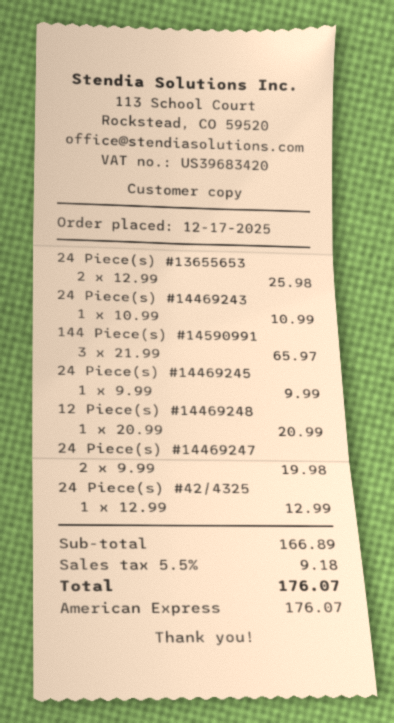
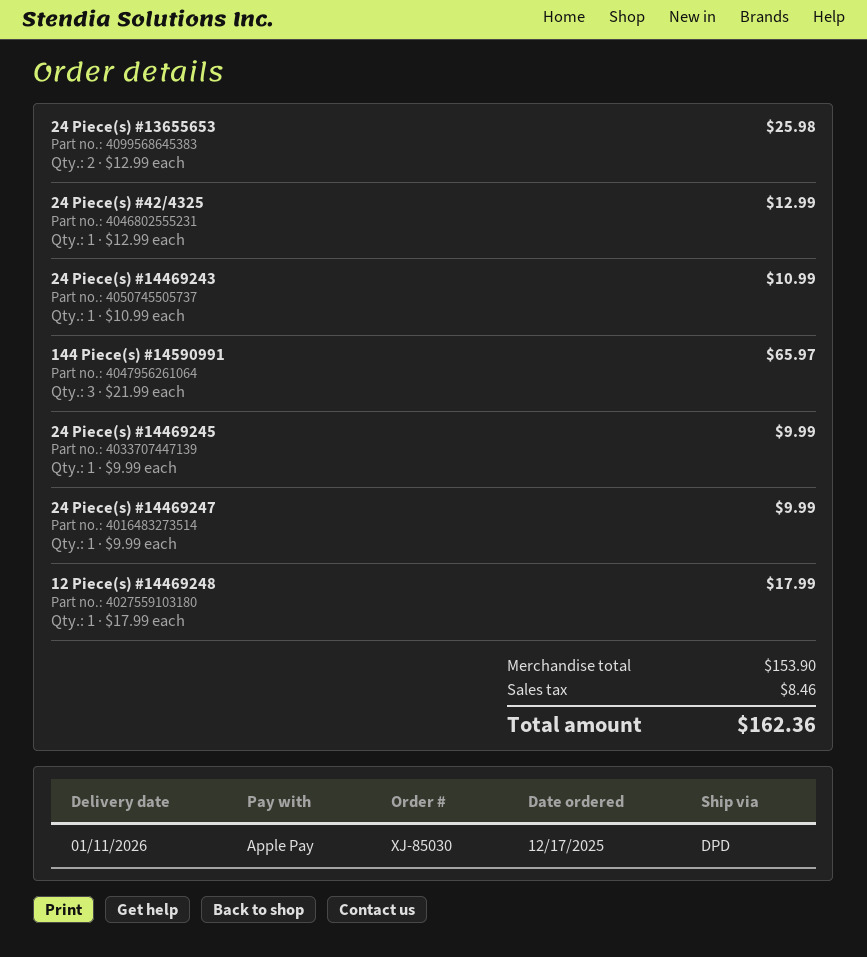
payment method: American Express -> Apple Pay
12 Piece(s) #14469248: 1 x 20.99 = 20.99 -> 1 x 17.99 = 17.99
24 Piece(s) #14469247: 2 x 9.99 = 19.98 -> 1 x 9.99 = 9.99
subtotal: 166.89 -> 153.90
tax: 9.18 -> 8.46
total: 176.07 -> 162.36

